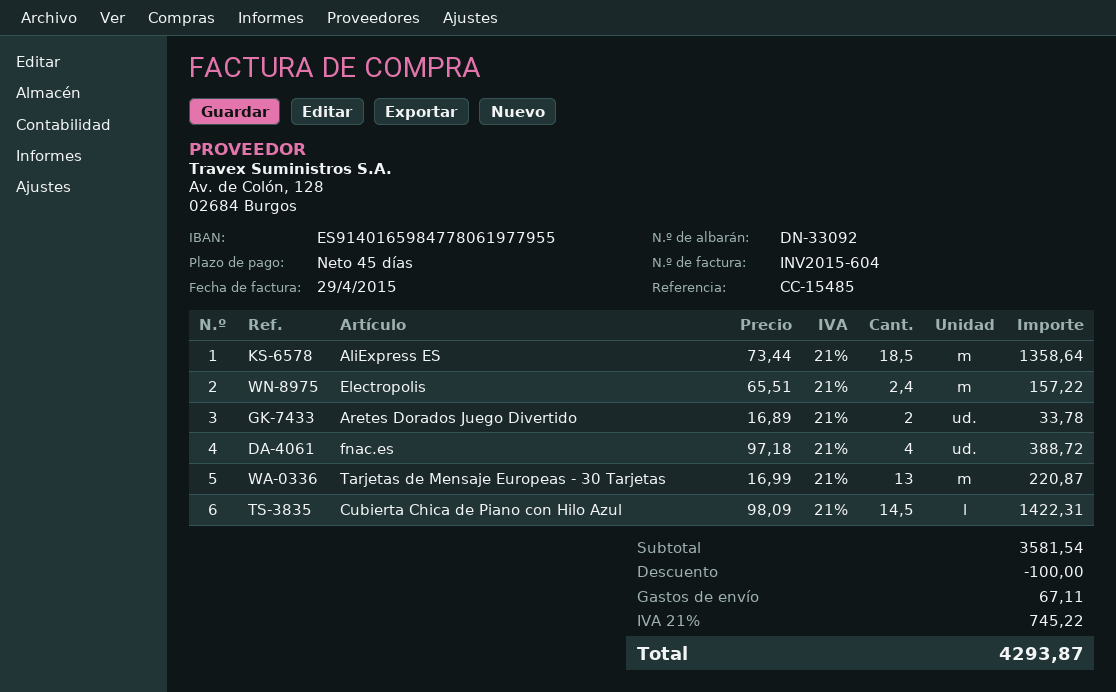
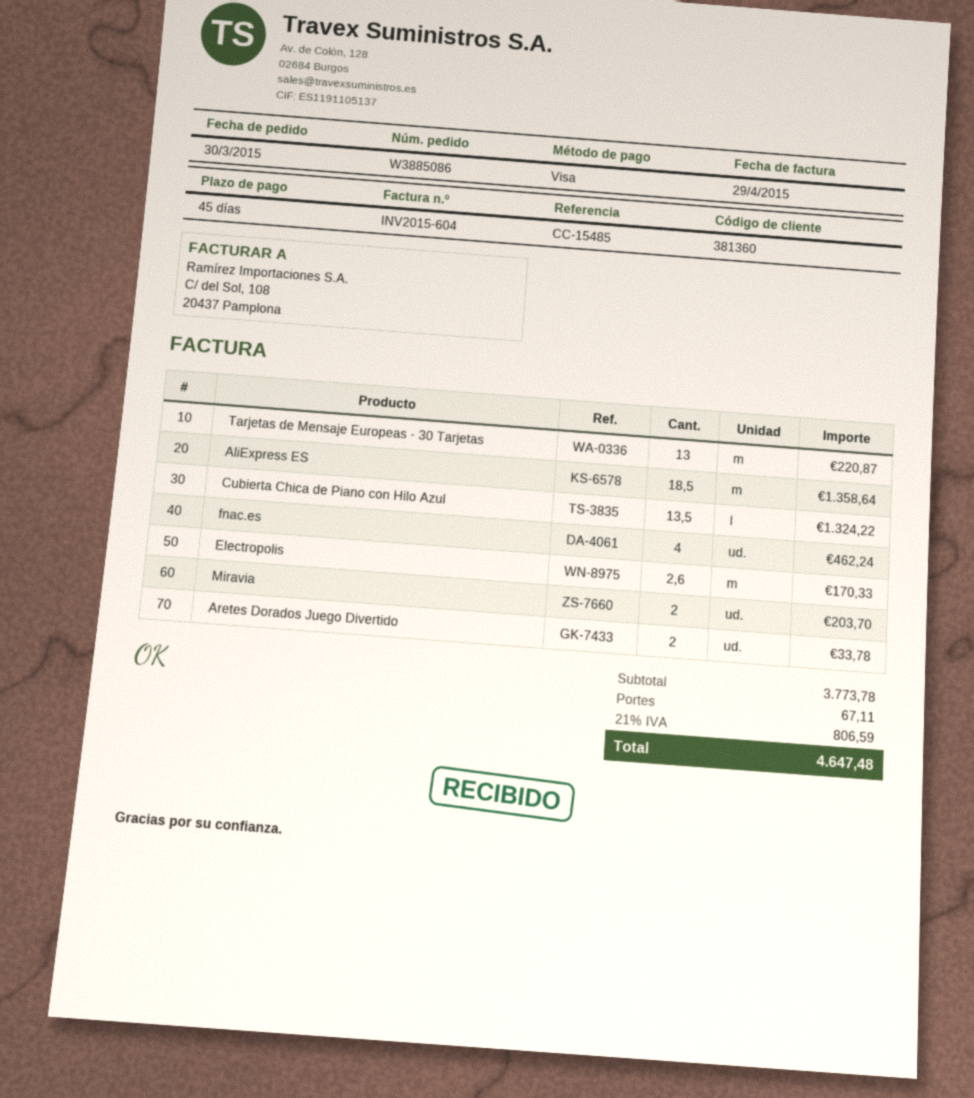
Electropolis: 2.4 for 157.22 -> 2.6 for 170.33
fnac.es: 4 for 388.72 -> 4 for 462.24
Cubierta Chica de Piano con Hilo Azul: 14.5 for 1422.31 -> 13.5 for 1324.22
Miravia: none -> 2 for 203.70
subtotal: 3581.54 -> 3773.78
discount: 100.00 -> none
tax: 21% = 745.22 -> 21% = 806.59
total: 4293.87 -> 4647.48

